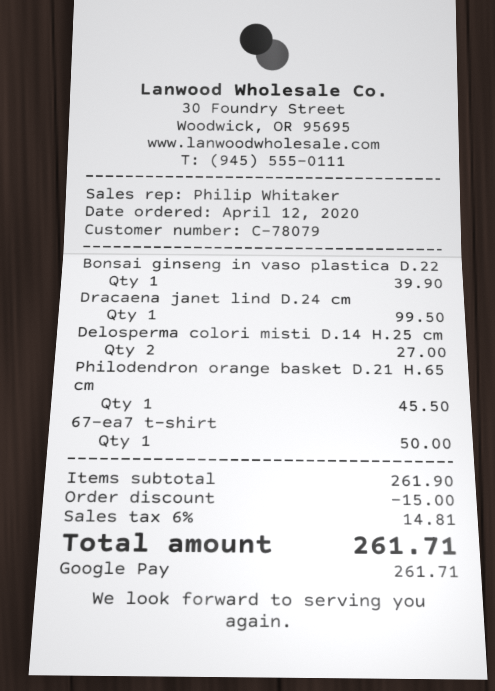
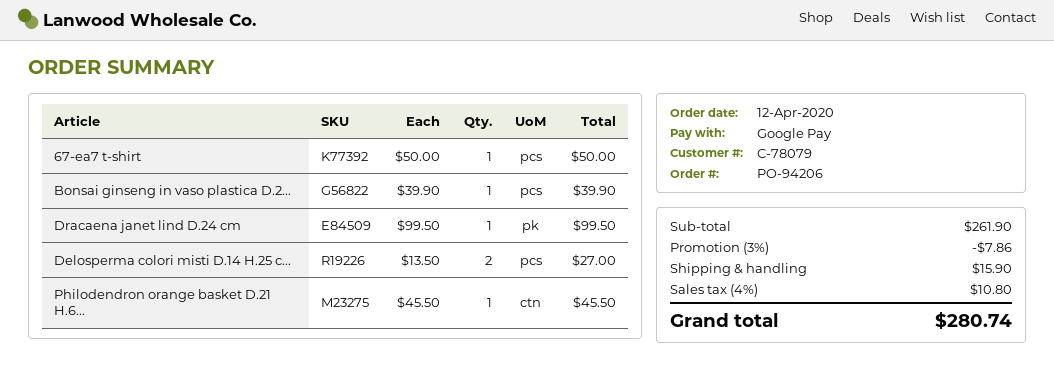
discount: 15.00 -> 7.86
shipping: none -> 15.90
tax: 6% = 14.81 -> 4% = 10.80
total: 261.71 -> 280.74

